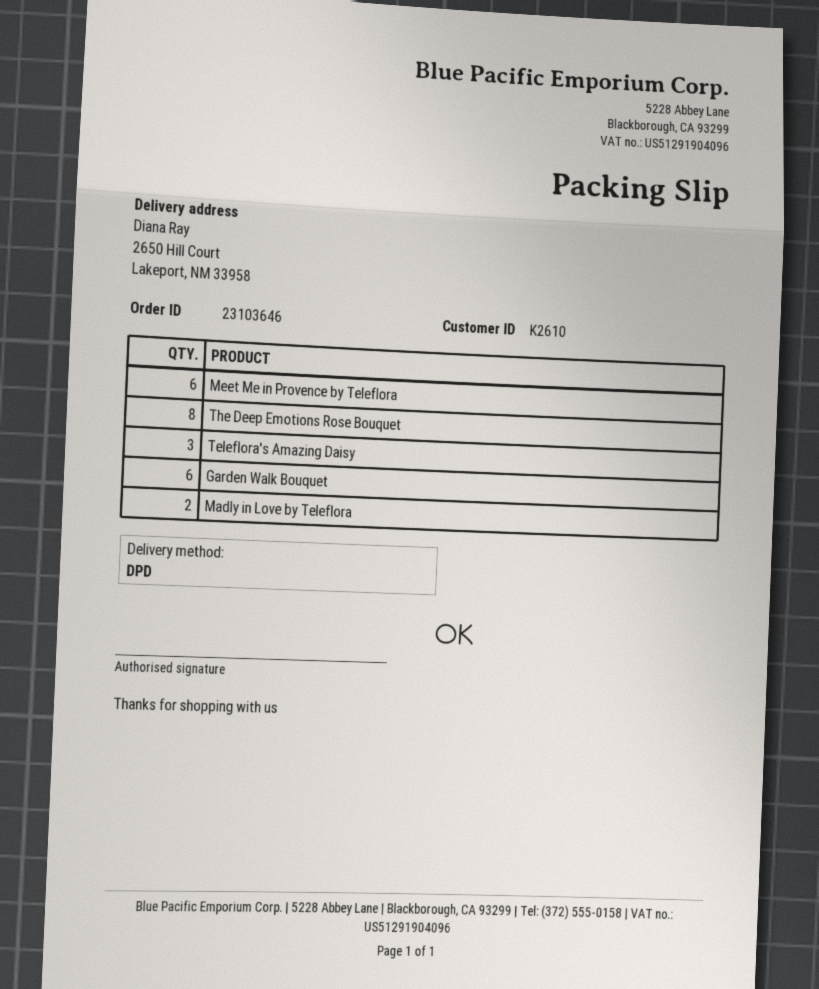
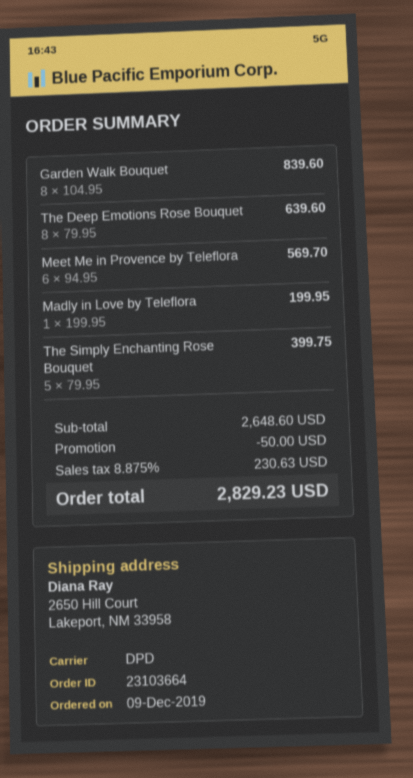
order number: 23103646 -> 23103664
Teleflora's Amazing Daisy: 3 -> none
Garden Walk Bouquet: 6 -> 8
Madly in Love by Teleflora: 2 -> 1
The Simply Enchanting Rose Bouquet: none -> 5

